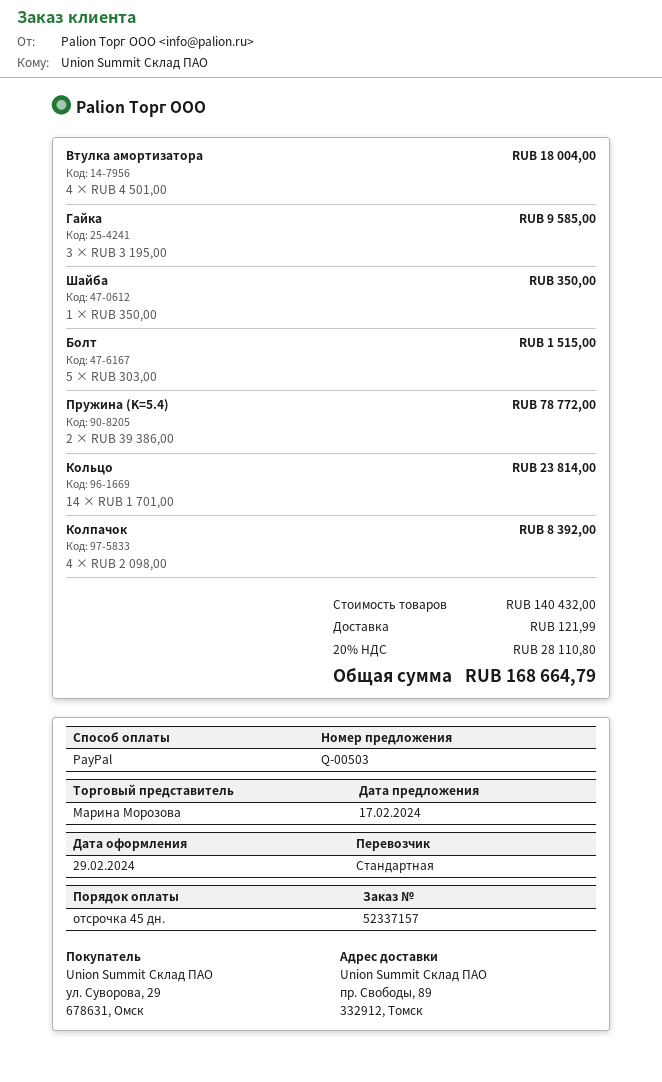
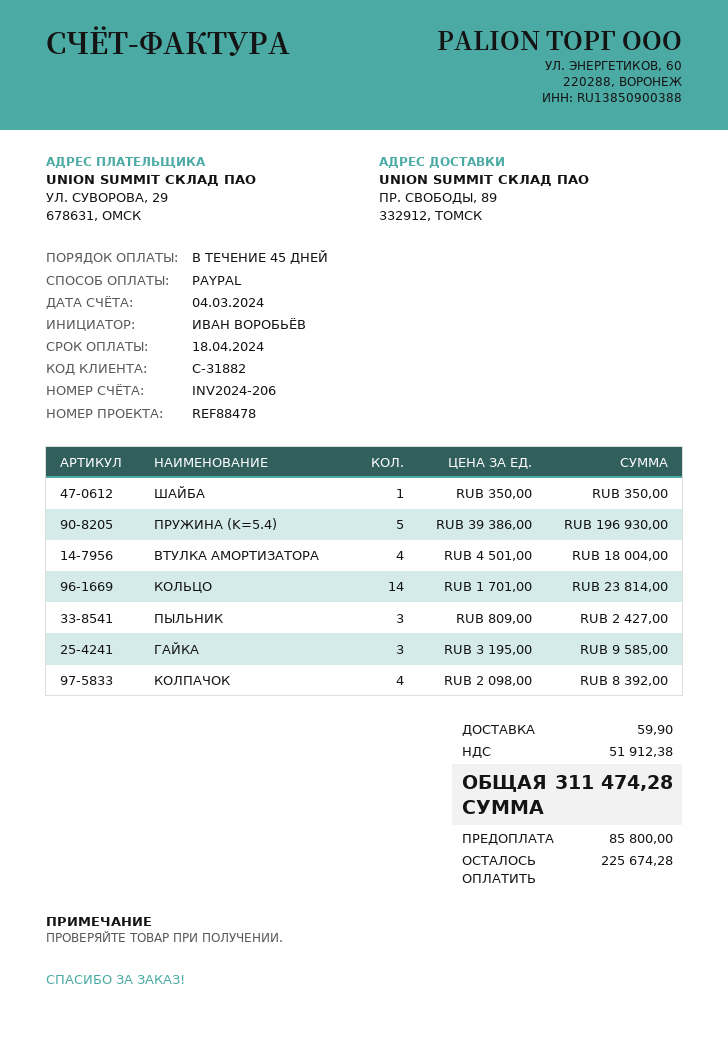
Болт: 5 x 303.00 = 1515.00 -> none
Пружина (K=5.4): 2 x 39386.00 = 78772.00 -> 5 x 39386.00 = 196930.00
ПЫЛЬНИК: none -> 3 x 809.00 = 2427.00
shipping: 121.99 -> 59.90
tax: 28110.80 -> 51912.38
total: 168664.79 -> 311474.28

